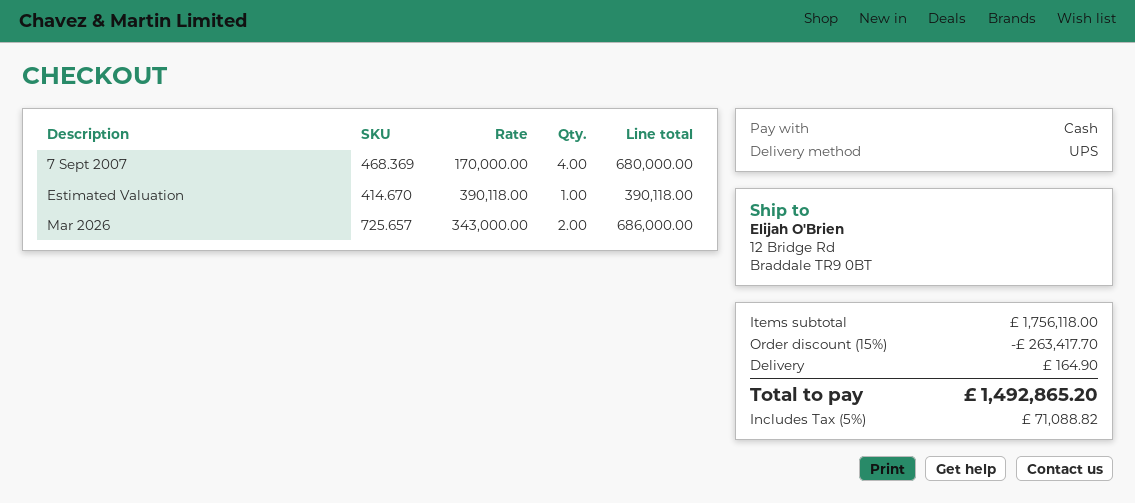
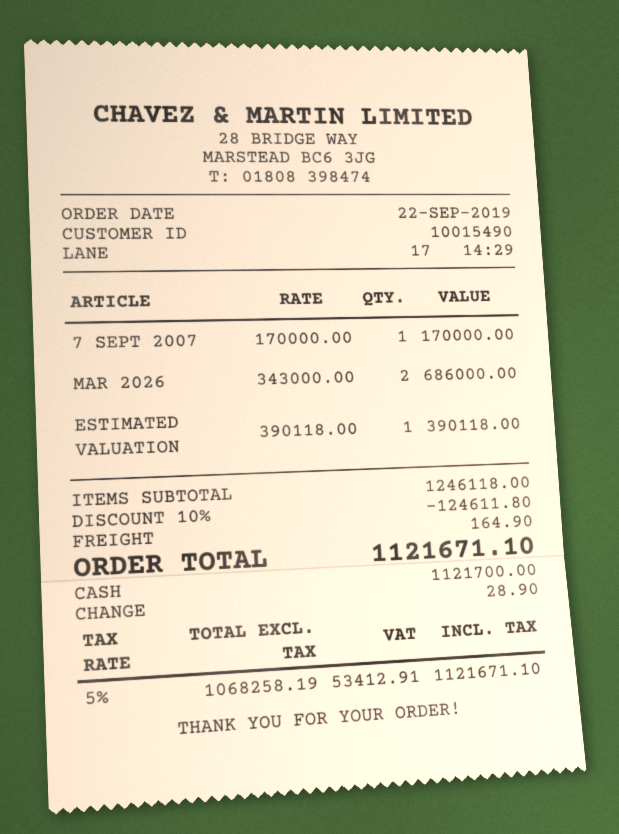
7 Sept 2007: 4 x 170000.00 = 680000.00 -> 1 x 170000.00 = 170000.00
subtotal: 1756118.00 -> 1246118.00
discount: 15% = 263417.70 -> 10% = 124611.80
tax: 5% = 71088.82 -> 5% = 53412.91
total: 1492865.20 -> 1121671.10

